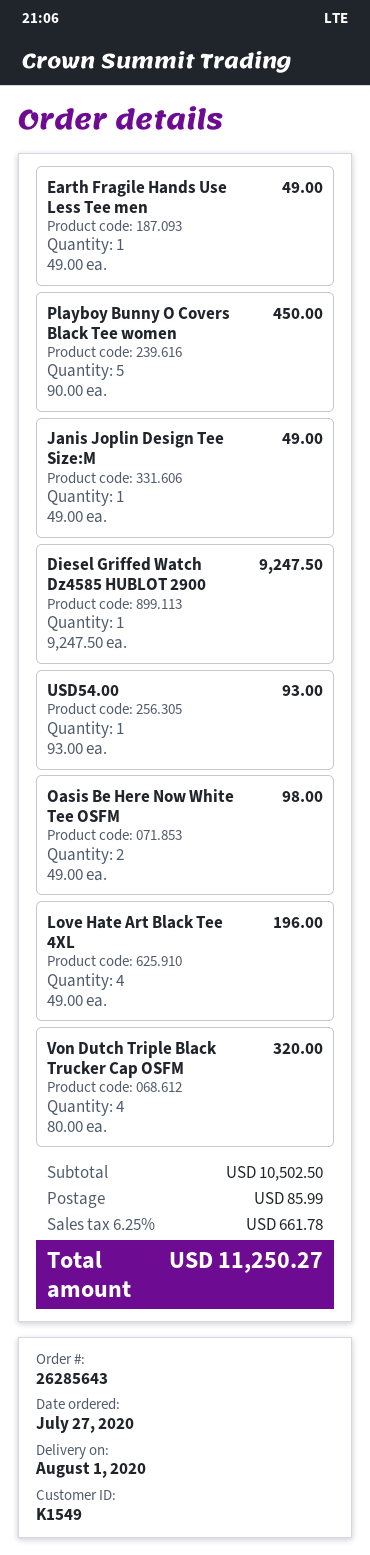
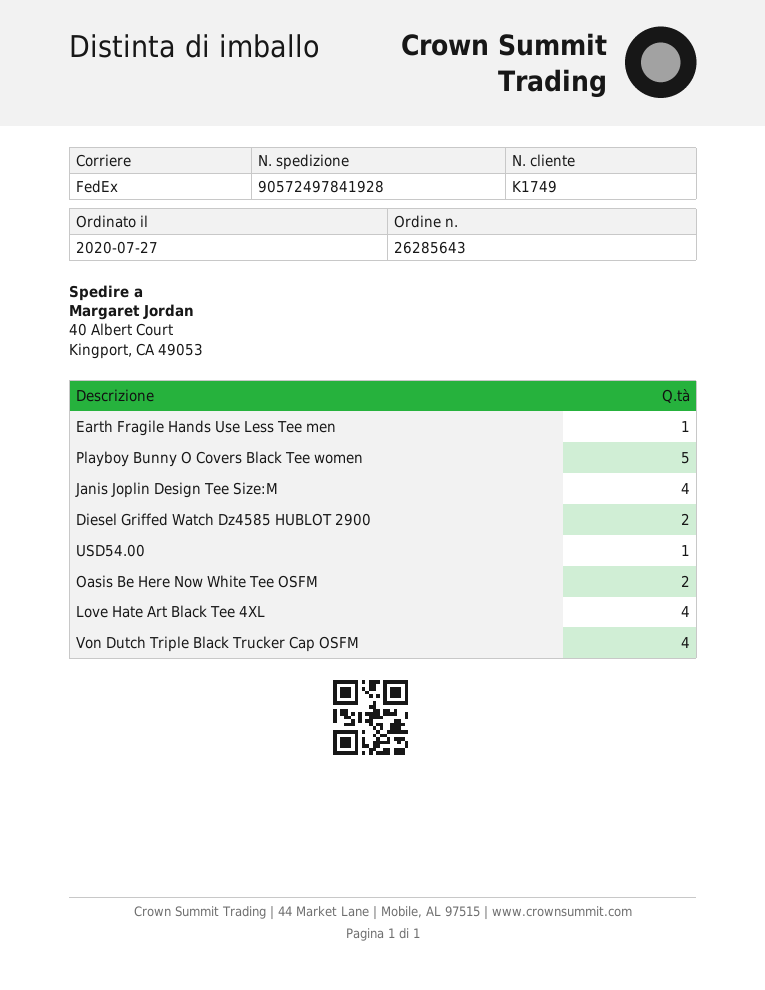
customer number: K1549 -> K1749
Janis Joplin Design Tee Size:M: 1 -> 4
Diesel Griffed Watch Dz4585 HUBLOT 2900: 1 -> 2

